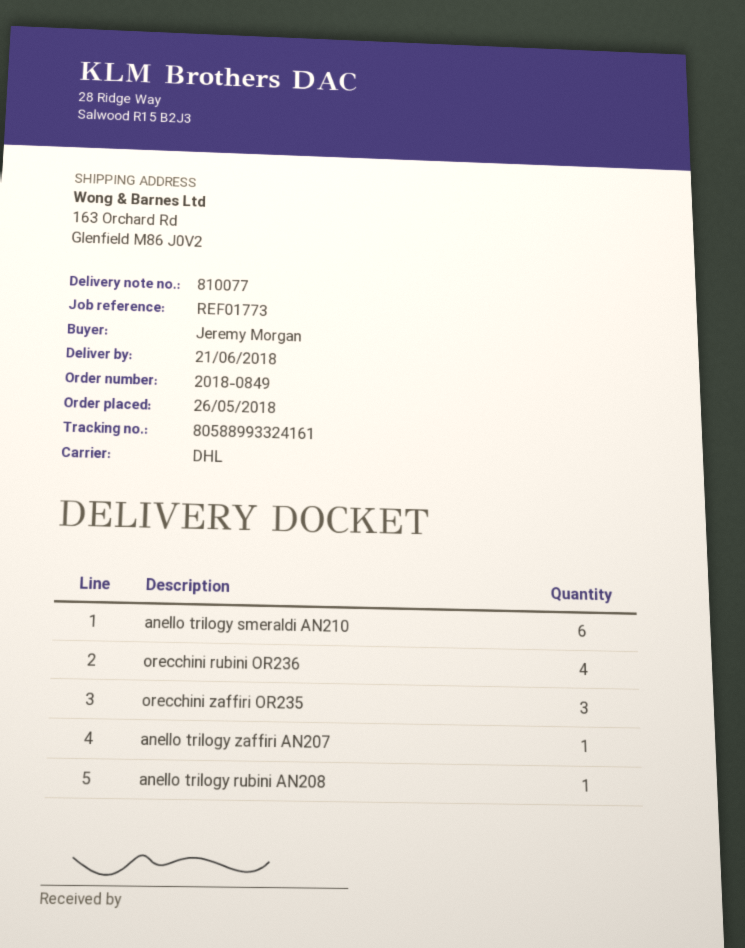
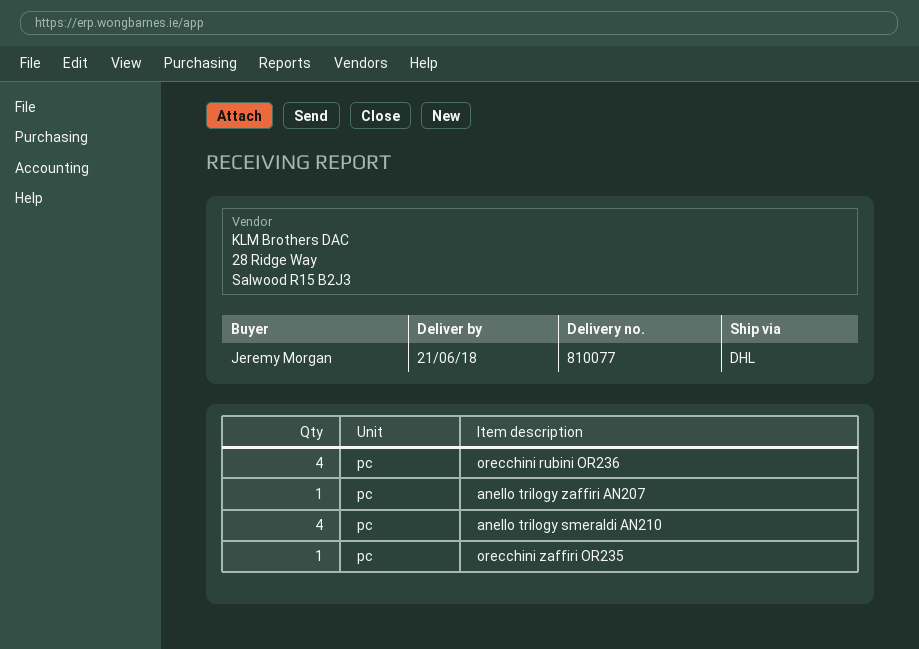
anello trilogy smeraldi AN210: 6 -> 4
orecchini zaffiri OR235: 3 -> 1
anello trilogy rubini AN208: 1 -> none

